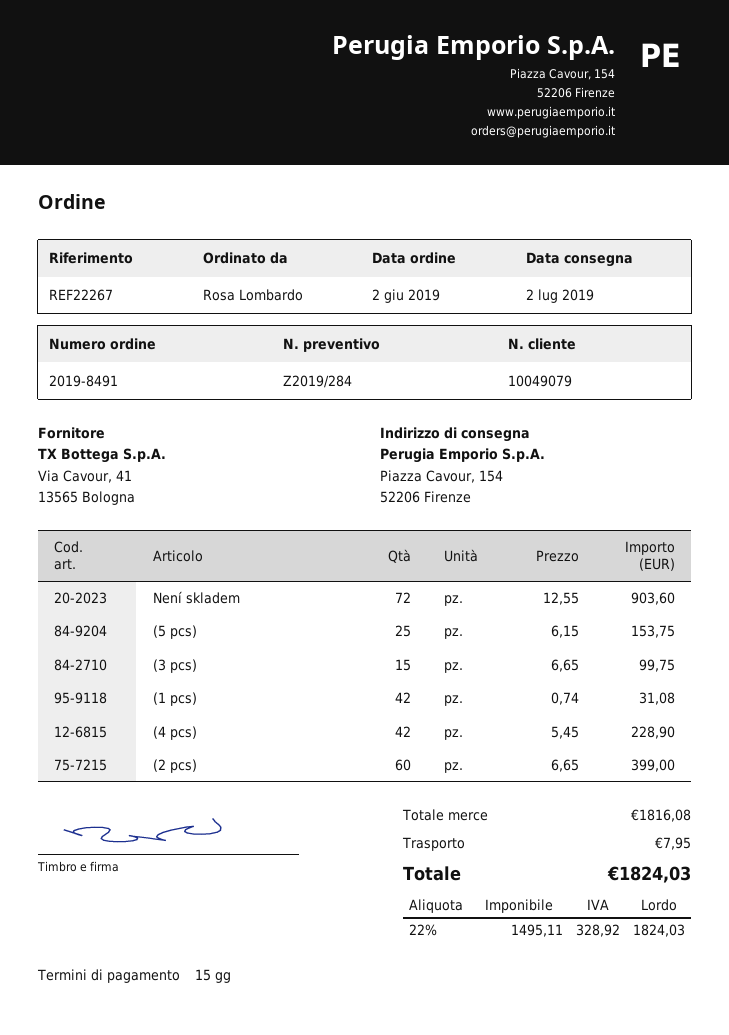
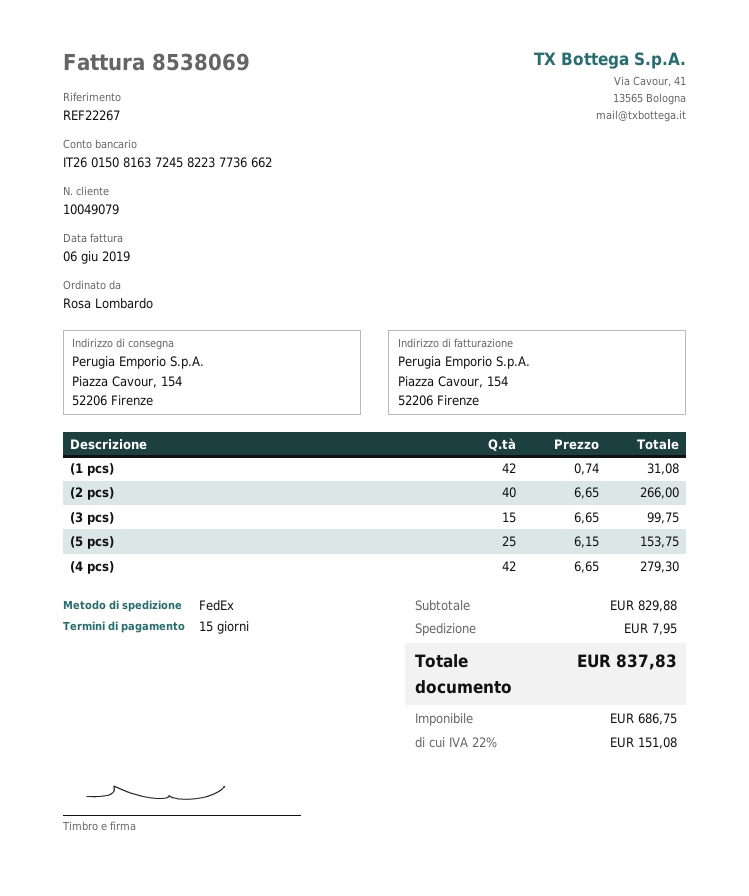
Není skladem: 72 x 12.55 = 903.60 -> none
(4 pcs): 42 x 5.45 = 228.90 -> 42 x 6.65 = 279.30
(2 pcs): 60 x 6.65 = 399.00 -> 40 x 6.65 = 266.00
subtotal: 1816.08 -> 829.88
net: 1495.11 -> 686.75
tax: 22% = 328.92 -> 22% = 151.08
total: 1824.03 -> 837.83

